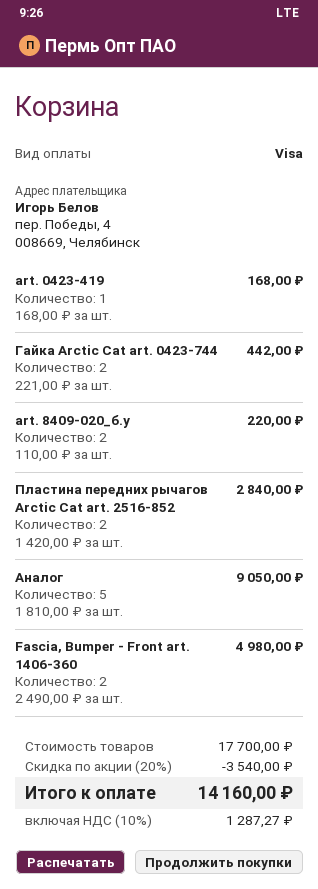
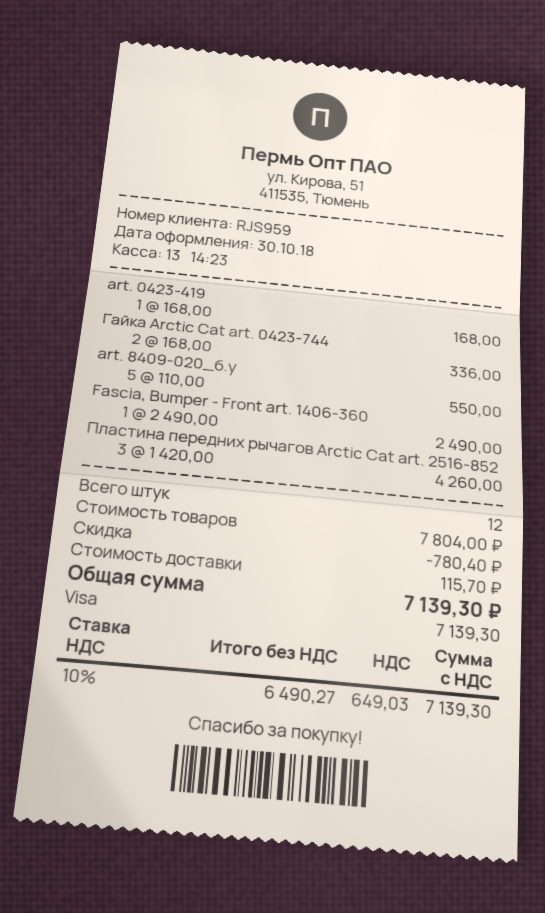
Гайка Arctic Cat art. 0423-744: 2 x 221.00 = 442.00 -> 2 x 168.00 = 336.00
art. 8409-020_б.у: 2 x 110.00 = 220.00 -> 5 x 110.00 = 550.00
Пластина передних рычагов Arctic Cat art. 2516-852: 2 x 1420.00 = 2840.00 -> 3 x 1420.00 = 4260.00
Аналог: 5 x 1810.00 = 9050.00 -> none
Fascia, Bumper - Front art. 1406-360: 2 x 2490.00 = 4980.00 -> 1 x 2490.00 = 2490.00
subtotal: 17700.00 -> 7804.00
discount: 3540.00 -> 780.40
shipping: none -> 115.70
tax: 10% = 1287.27 -> 10% = 649.03
total: 14160.00 -> 7139.30

